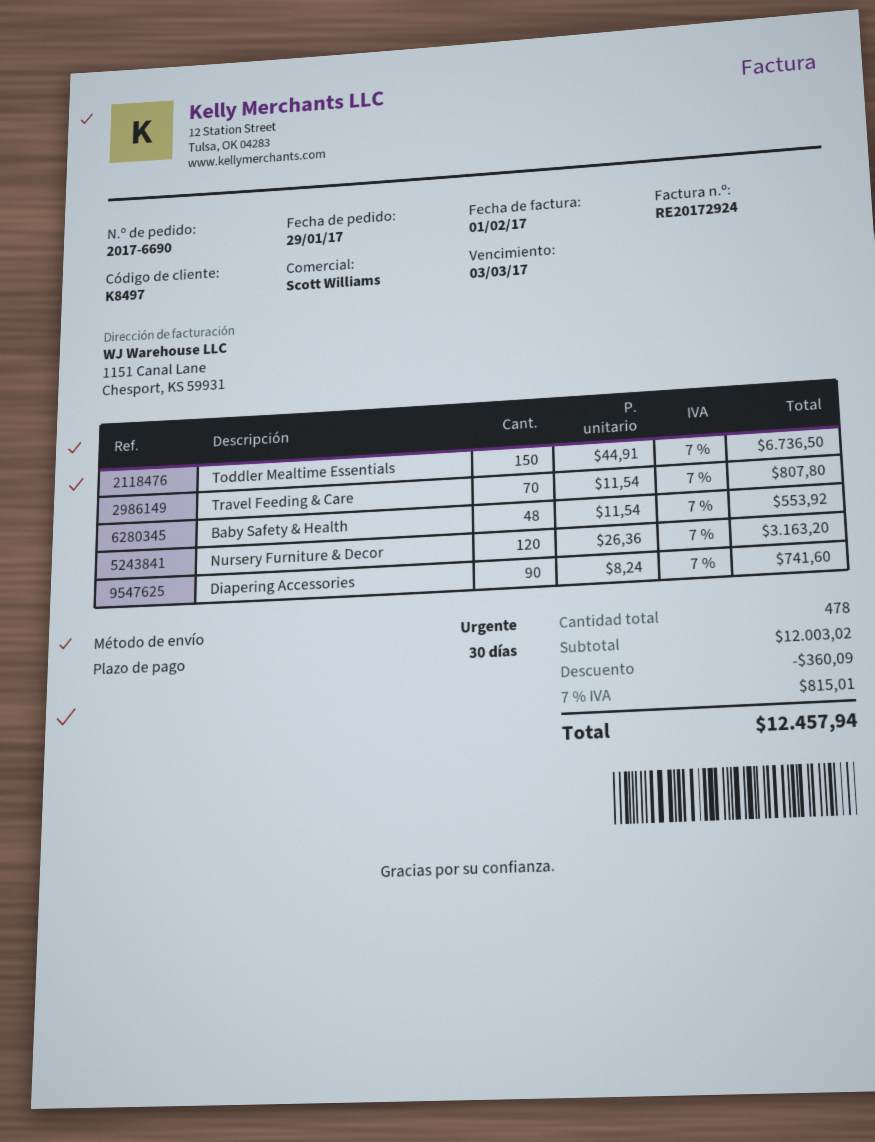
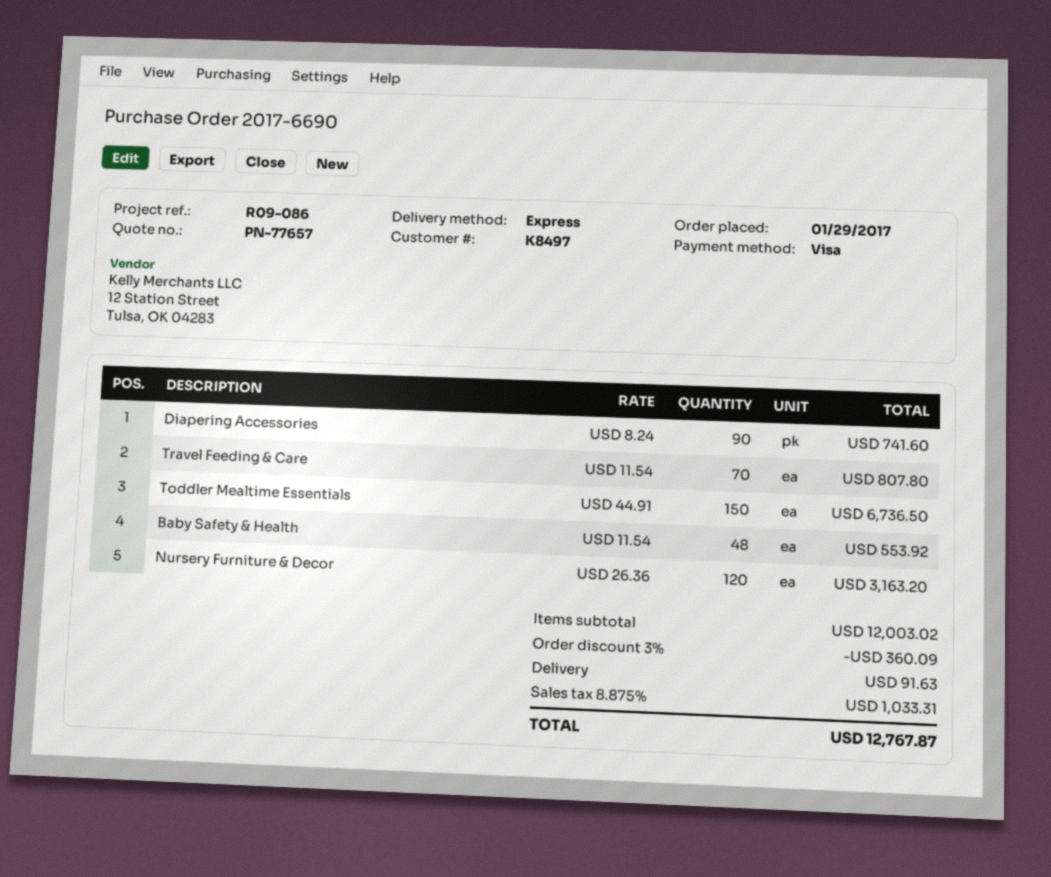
shipping: none -> 91.63
tax: 7% = 815.01 -> 8.875% = 1033.31
total: 12457.94 -> 12767.87

